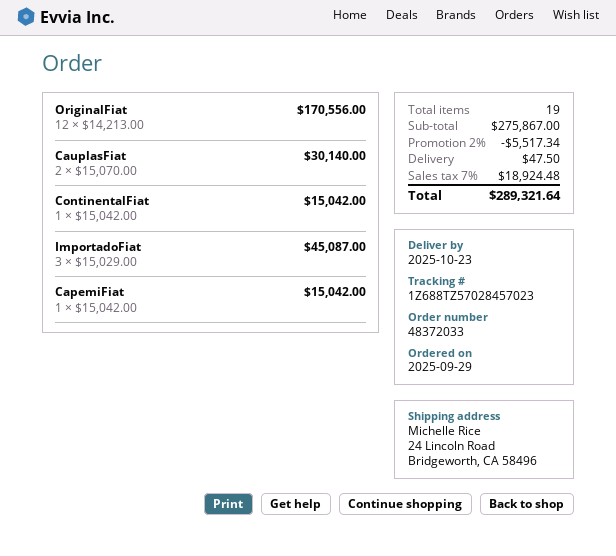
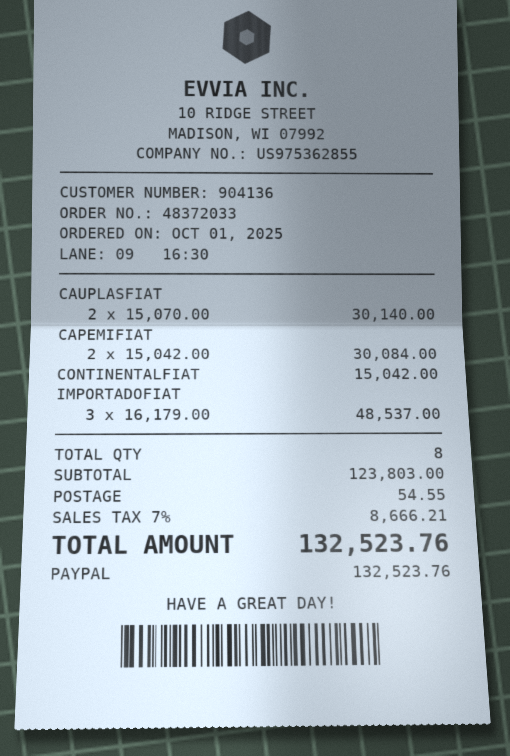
order date: 2025-09-29 -> 2025-10-01
OriginalFiat: 12 x 14213.00 = 170556.00 -> none
ImportadoFiat: 3 x 15029.00 = 45087.00 -> 3 x 16179.00 = 48537.00
CapemiFiat: 1 x 15042.00 = 15042.00 -> 2 x 15042.00 = 30084.00
total quantity: 19 -> 8
subtotal: 275867.00 -> 123803.00
discount: 2% = 5517.34 -> none
shipping: 47.50 -> 54.55
tax: 7% = 18924.48 -> 7% = 8666.21
total: 289321.64 -> 132523.76

